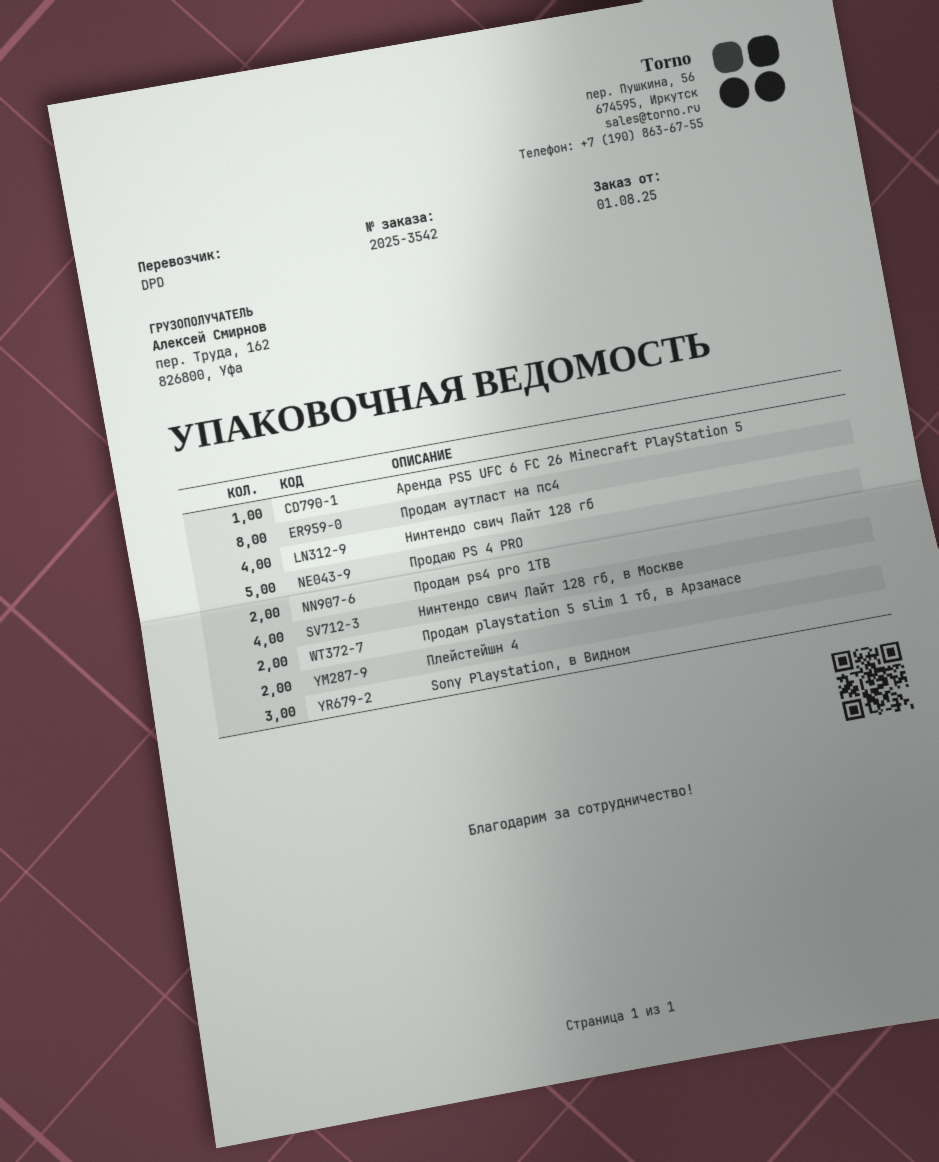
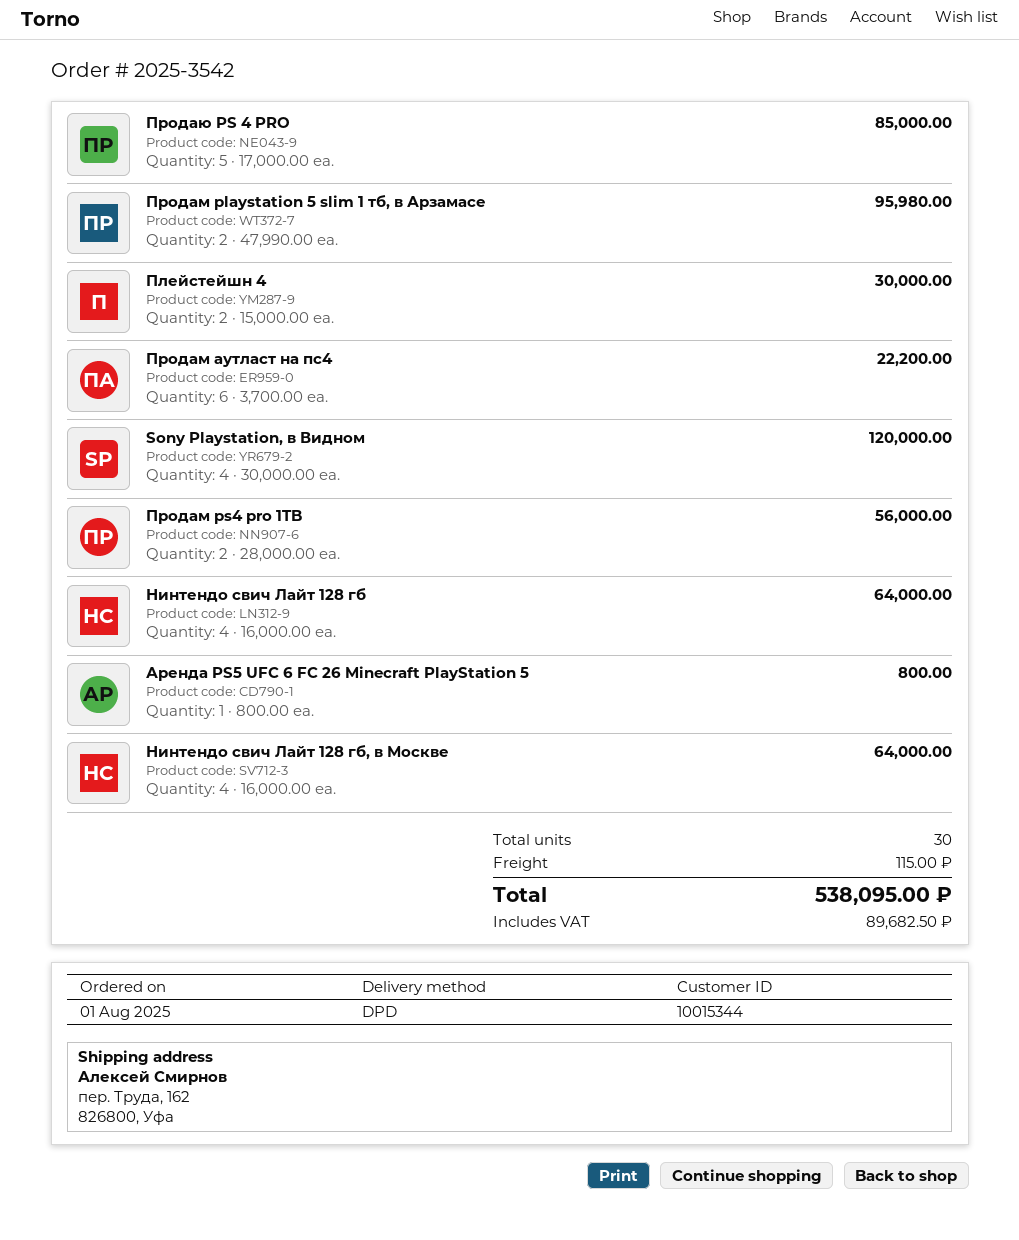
Продам аутласт на пс4: 8 -> 6
Sony Playstation, в Видном: 3 -> 4

